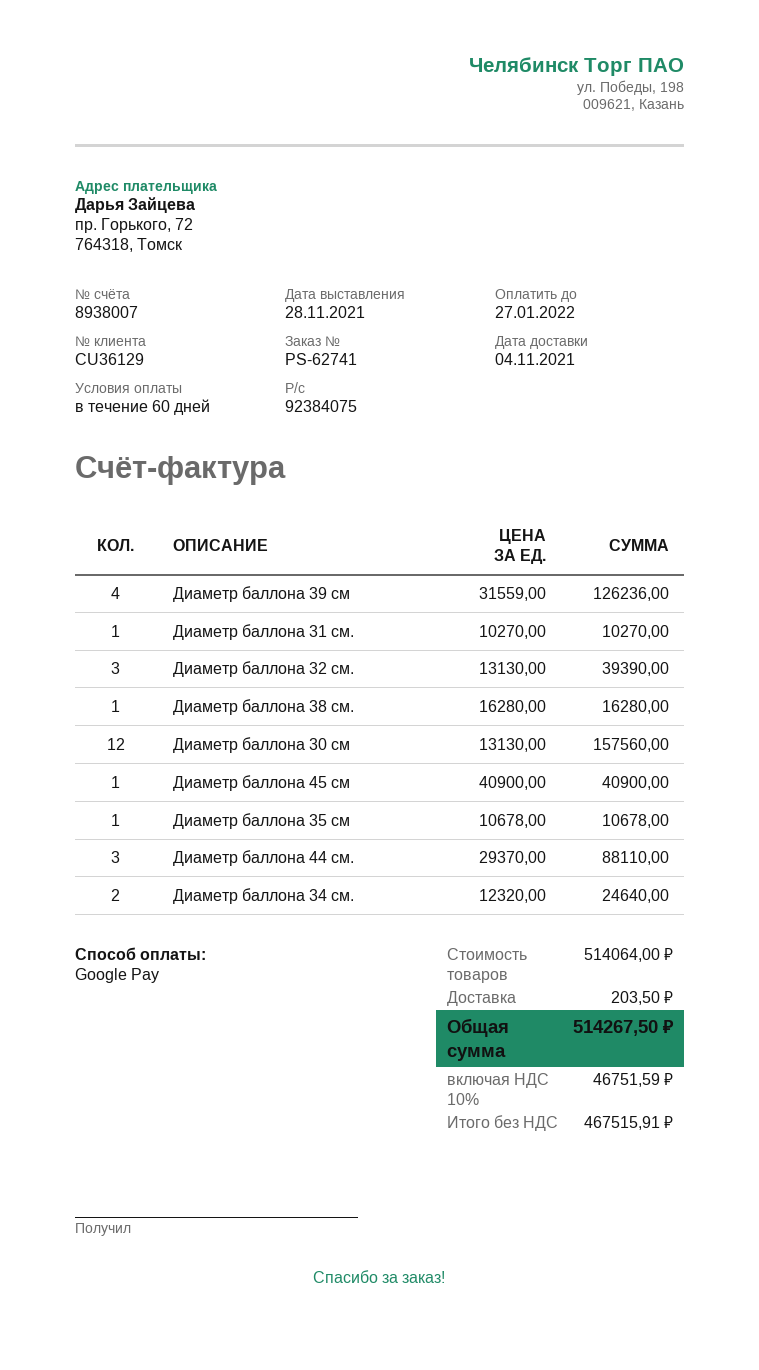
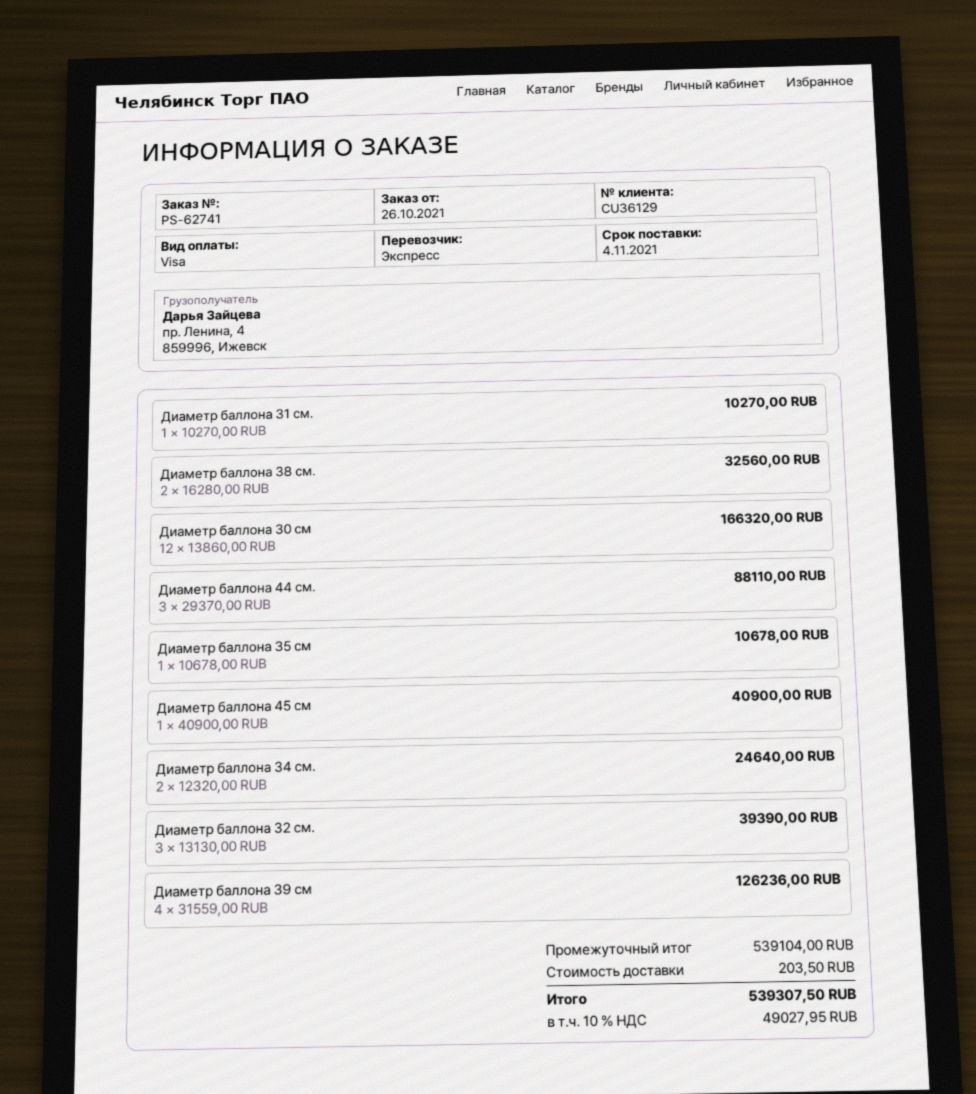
payment method: Google Pay -> Visa
Диаметр баллона 38 см.: 1 x 16280.00 = 16280.00 -> 2 x 16280.00 = 32560.00
Диаметр баллона 30 см: 12 x 13130.00 = 157560.00 -> 12 x 13860.00 = 166320.00
subtotal: 514064.00 -> 539104.00
tax: 10% = 46751.59 -> 10% = 49027.95
total: 514267.50 -> 539307.50

